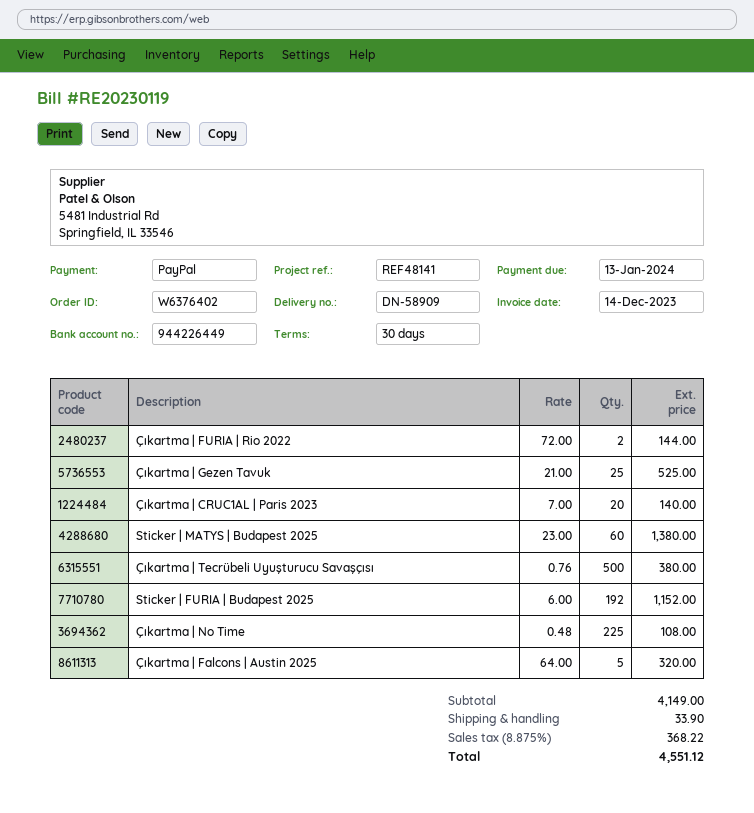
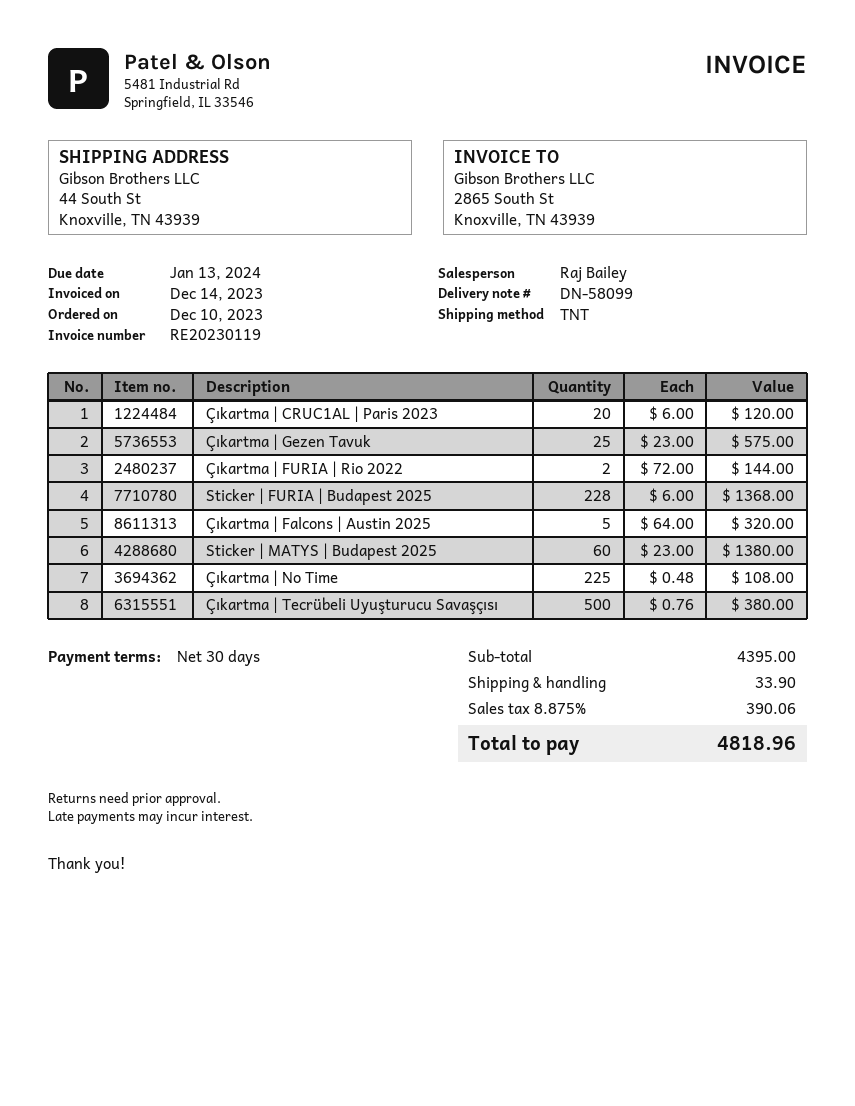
delivery note number: DN-58909 -> DN-58099
Çıkartma | Gezen Tavuk: 25 x 21.00 = 525.00 -> 25 x 23.00 = 575.00
Çıkartma | CRUC1AL | Paris 2023: 20 x 7.00 = 140.00 -> 20 x 6.00 = 120.00
Sticker | FURIA | Budapest 2025: 192 x 6.00 = 1152.00 -> 228 x 6.00 = 1368.00
subtotal: 4149.00 -> 4395.00
tax: 8.875% = 368.22 -> 8.875% = 390.06
total: 4551.12 -> 4818.96

